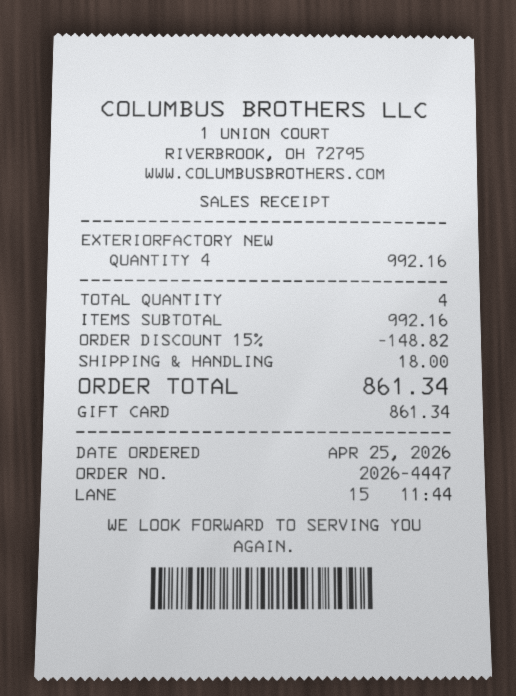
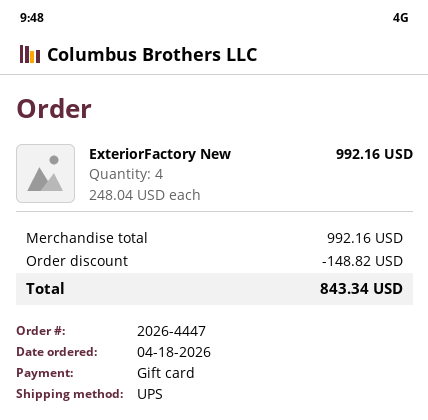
order date: 2026-04-25 -> 2026-04-18
shipping: 18.00 -> none
total: 861.34 -> 843.34

